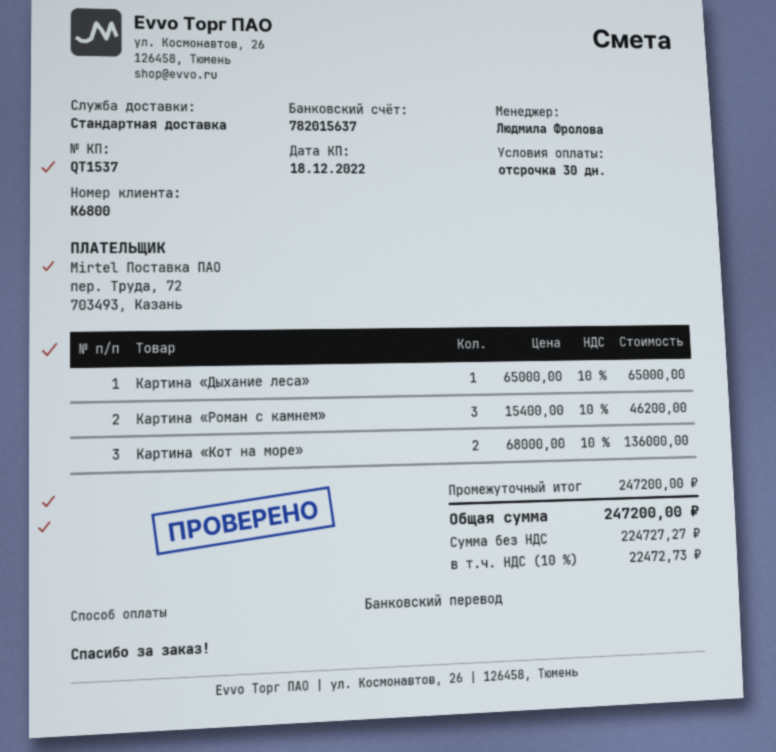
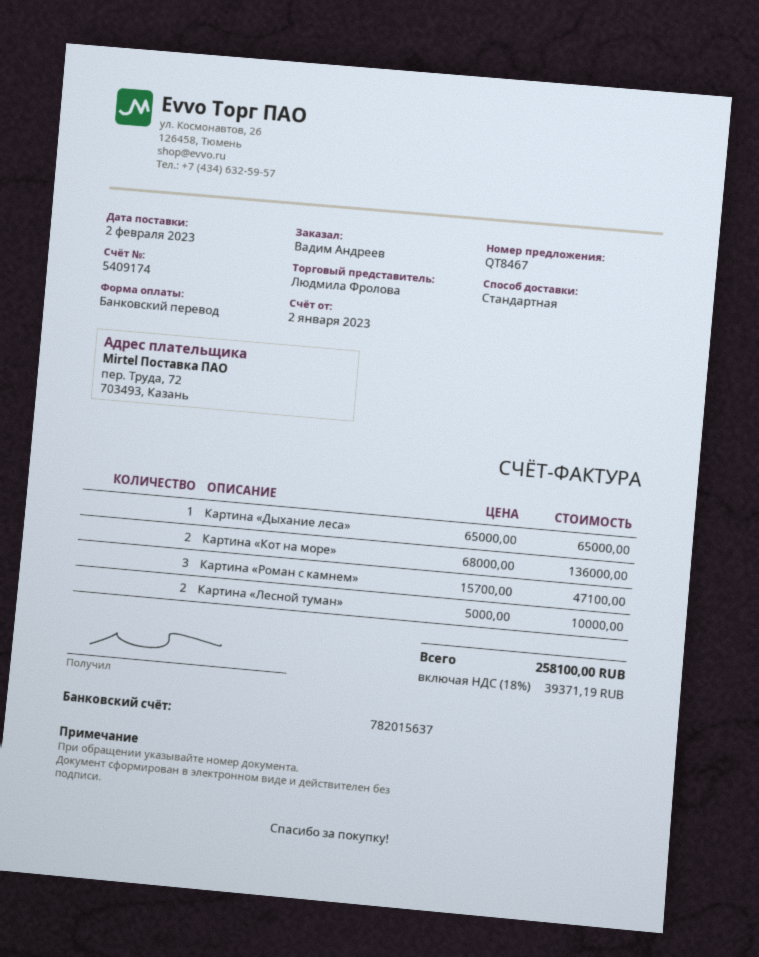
quote number: QT1537 -> QT8467
Картина «Роман с камнем»: 3 x 15400.00 = 46200.00 -> 3 x 15700.00 = 47100.00
Картина «Лесной туман»: none -> 2 x 5000.00 = 10000.00
tax: 10% = 22472.73 -> 18% = 39371.19
total: 247200.00 -> 258100.00

